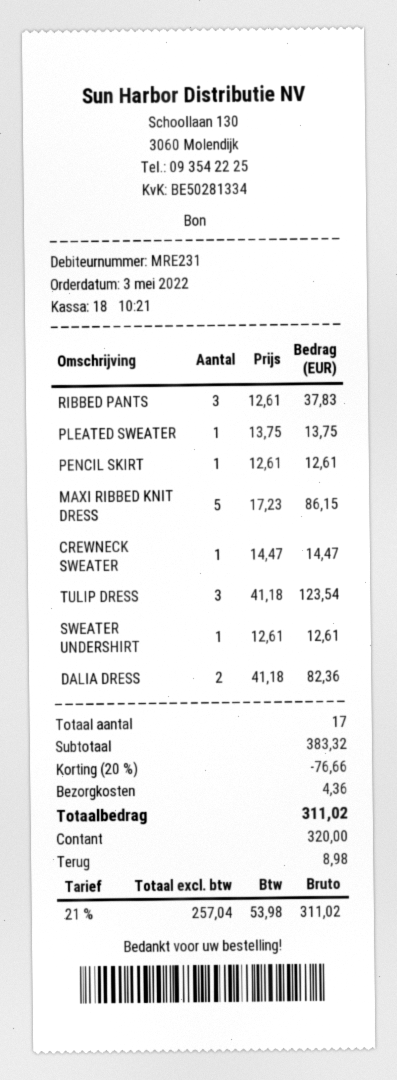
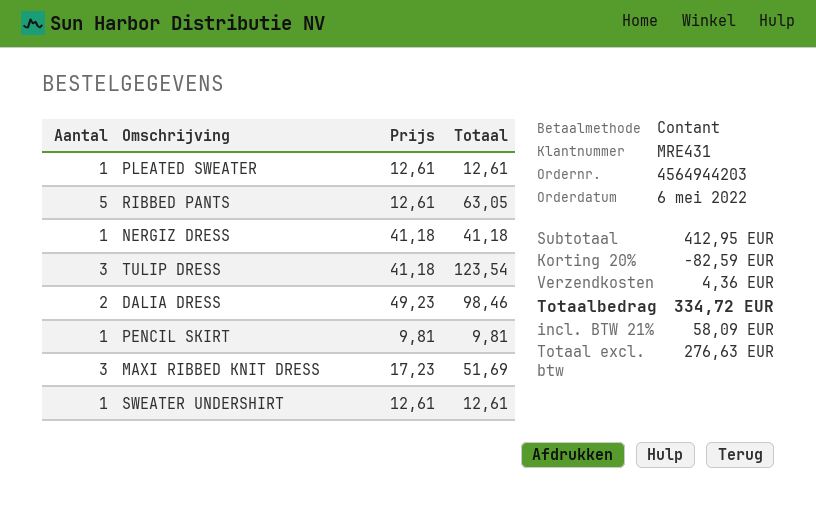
order date: 2022-05-03 -> 2022-05-06
customer number: MRE231 -> MRE431
RIBBED PANTS: 3 x 12.61 = 37.83 -> 5 x 12.61 = 63.05
PLEATED SWEATER: 1 x 13.75 = 13.75 -> 1 x 12.61 = 12.61
PENCIL SKIRT: 1 x 12.61 = 12.61 -> 1 x 9.81 = 9.81
MAXI RIBBED KNIT DRESS: 5 x 17.23 = 86.15 -> 3 x 17.23 = 51.69
CREWNECK SWEATER: 1 x 14.47 = 14.47 -> none
DALIA DRESS: 2 x 41.18 = 82.36 -> 2 x 49.23 = 98.46
NERGIZ DRESS: none -> 1 x 41.18 = 41.18
subtotal: 383.32 -> 412.95
discount: 20% = 76.66 -> 20% = 82.59
net: 257.04 -> 276.63
tax: 21% = 53.98 -> 21% = 58.09
total: 311.02 -> 334.72

